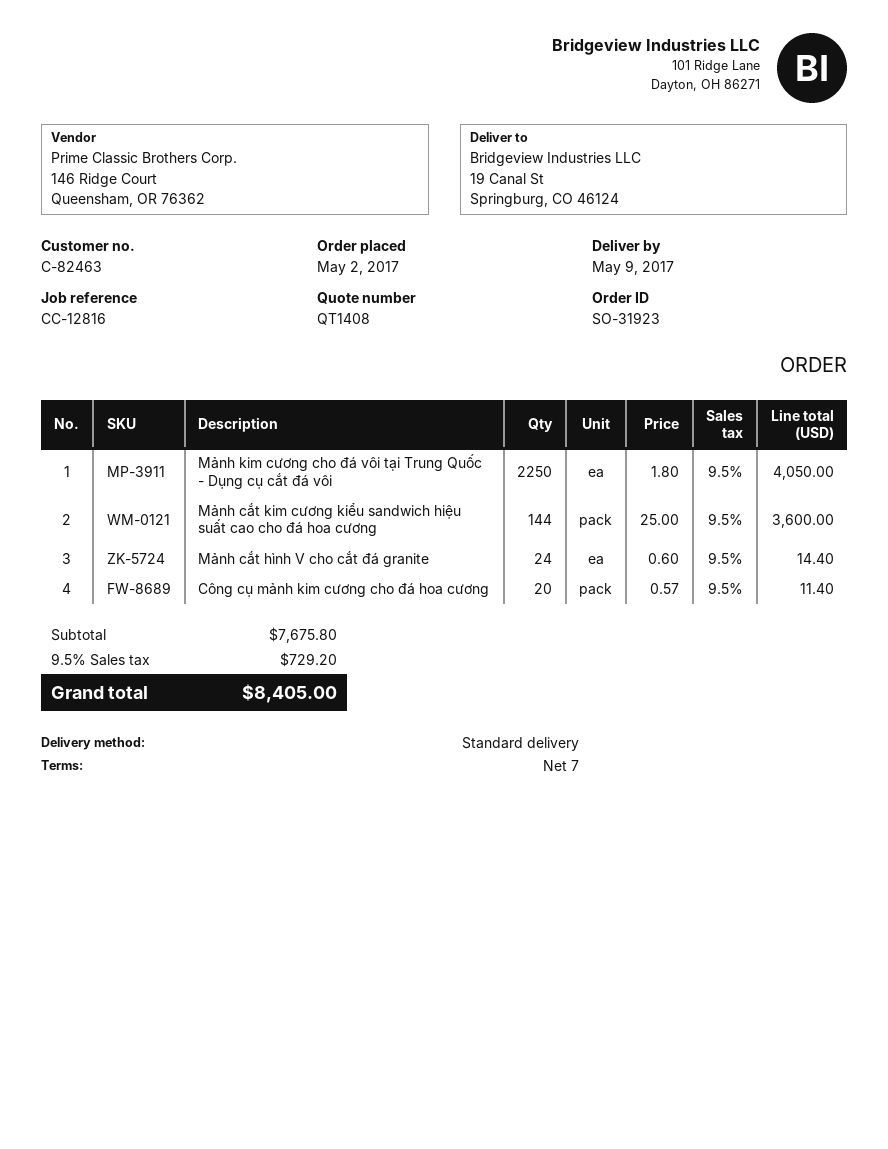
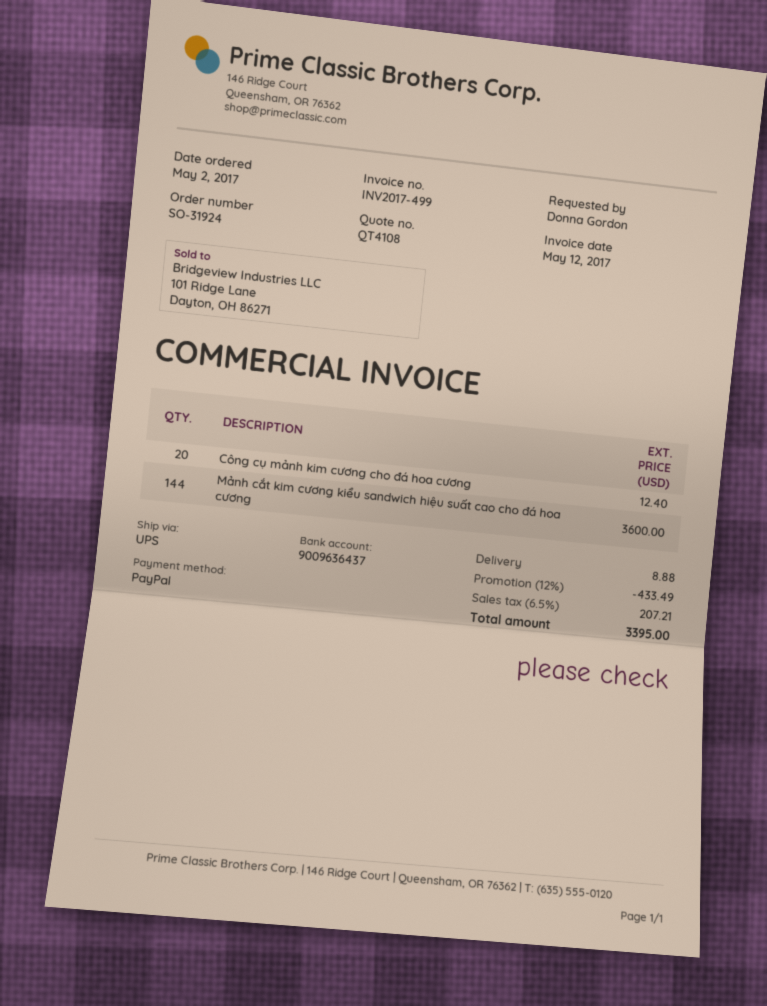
quote number: QT1408 -> QT4108
order number: SO-31923 -> SO-31924
shipping method: standard -> UPS
Mảnh kim cương cho đá vôi tại Trung Quốc - Dụng cụ cắt đá vôi: 2250 for 4050.00 -> none
Mảnh cắt hình V cho cắt đá granite: 24 for 14.40 -> none
Công cụ mảnh kim cương cho đá hoa cương: 20 for 11.40 -> 20 for 12.40
discount: none -> 12% = 433.49
shipping: none -> 8.88
tax: 9.5% = 729.20 -> 6.5% = 207.21
total: 8405.00 -> 3395.00

